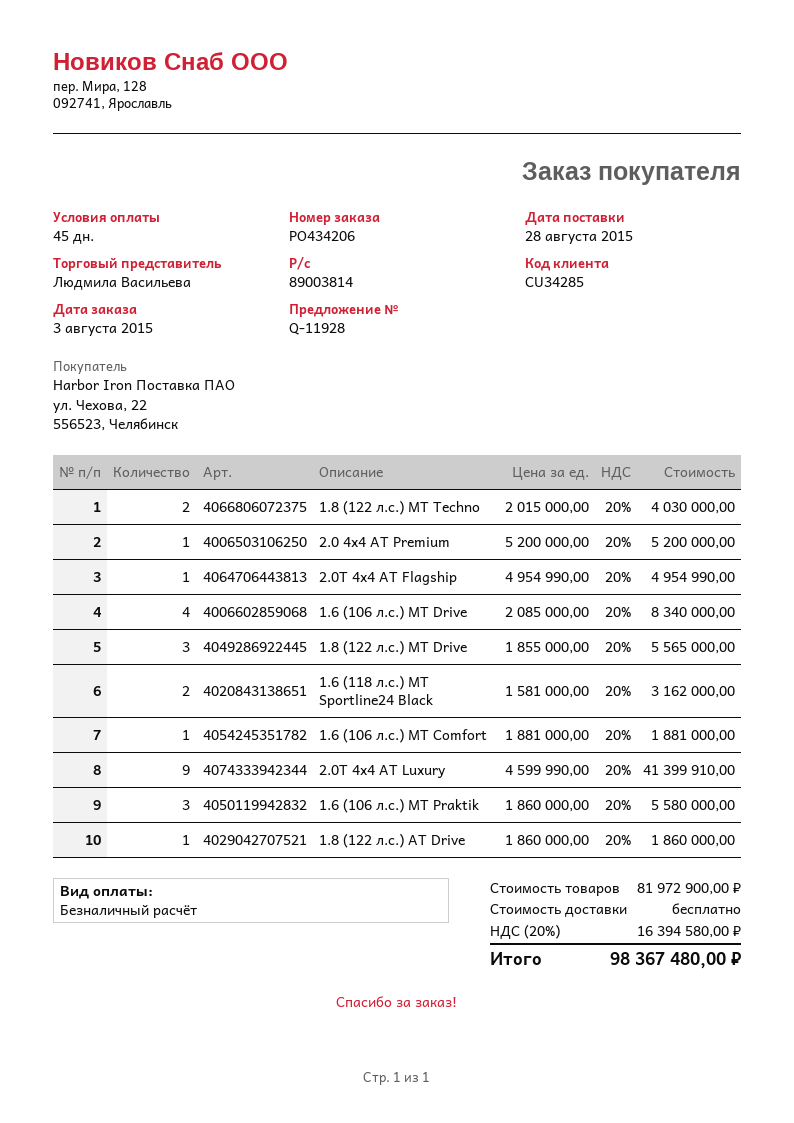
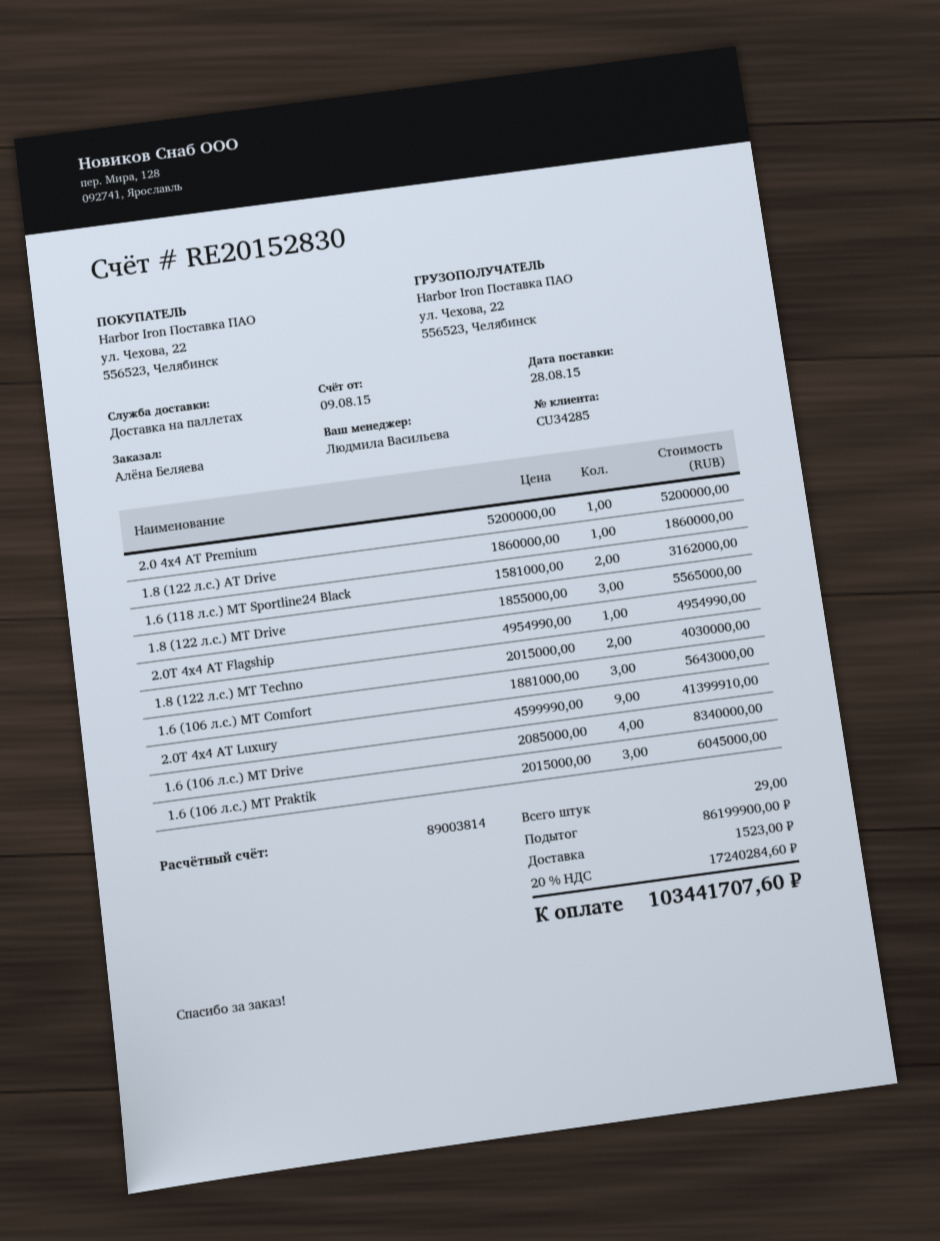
1.6 (106 л.с.) MT Comfort: 1 x 1881000.00 = 1881000.00 -> 3 x 1881000.00 = 5643000.00
1.6 (106 л.с.) MT Praktik: 3 x 1860000.00 = 5580000.00 -> 3 x 2015000.00 = 6045000.00
subtotal: 81972900.00 -> 86199900.00
shipping: 0.00 -> 1523.00
tax: 20% = 16394580.00 -> 20% = 17240284.60
total: 98367480.00 -> 103441707.60

